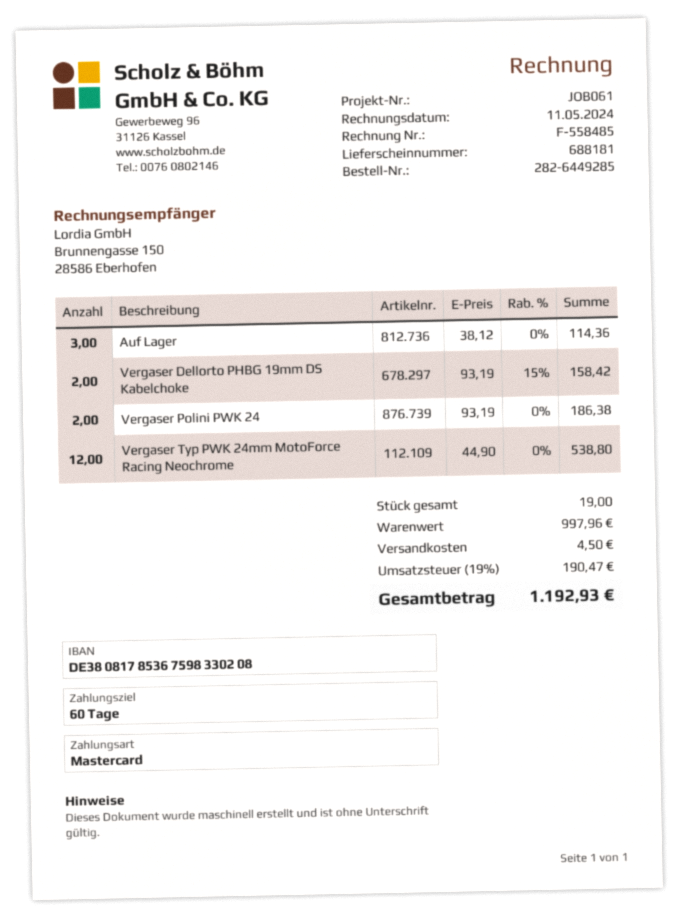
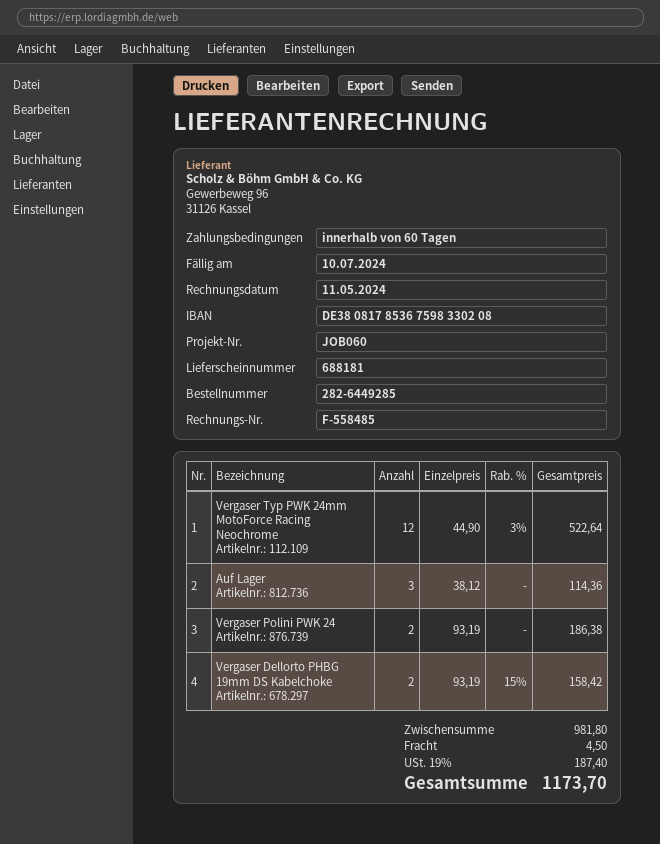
reference: JOB061 -> JOB060
Vergaser Typ PWK 24mm MotoForce Racing Neochrome: 12 x 44.90 = 538.80 -> 12 x 44.90 - 3% = 522.64
subtotal: 997.96 -> 981.80
tax: 19% = 190.47 -> 19% = 187.40
total: 1192.93 -> 1173.70

